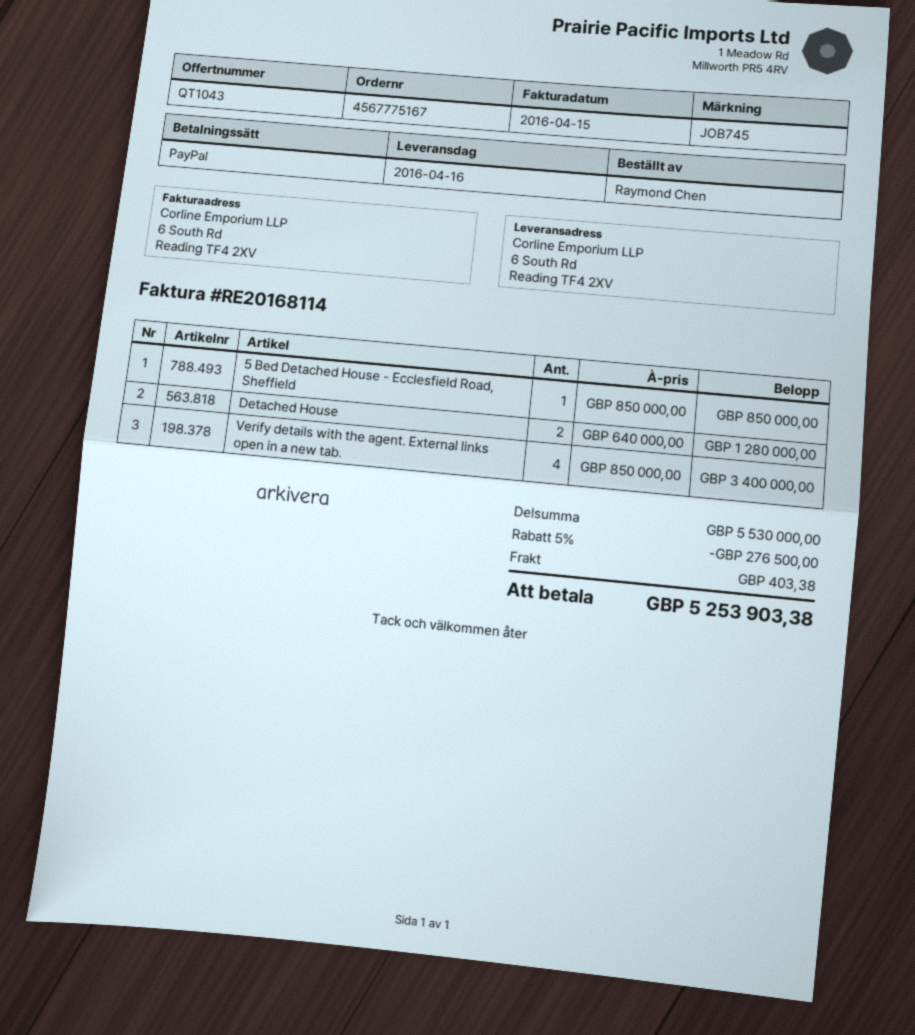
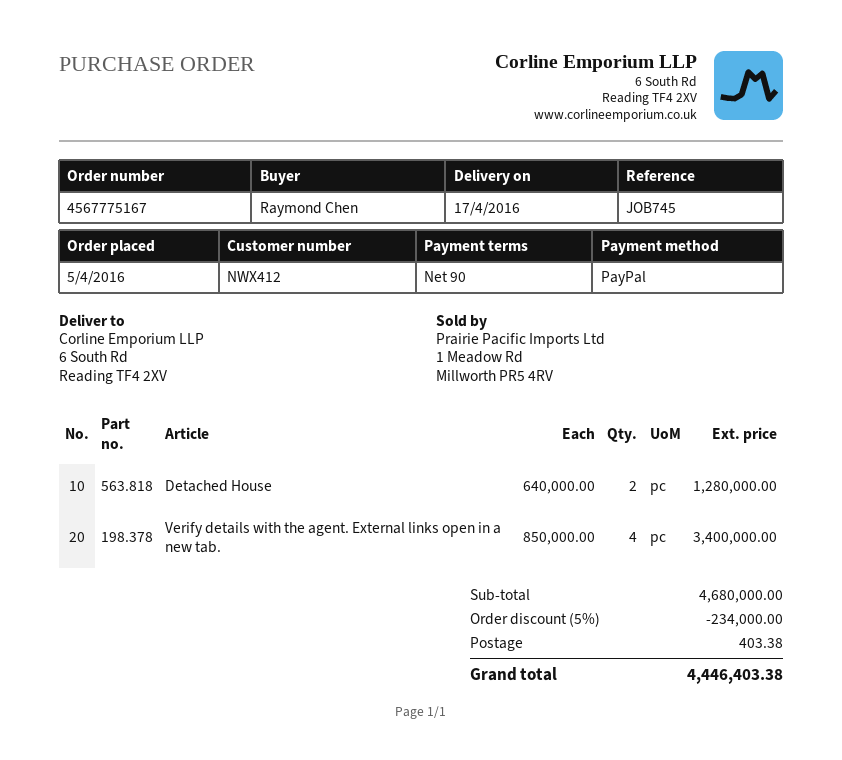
delivery date: 2016-04-16 -> 2016-04-17
5 Bed Detached House - Ecclesfield Road, Sheffield: 1 x 850000.00 = 850000.00 -> none
subtotal: 5530000.00 -> 4680000.00
discount: 5% = 276500.00 -> 5% = 234000.00
total: 5253903.38 -> 4446403.38

